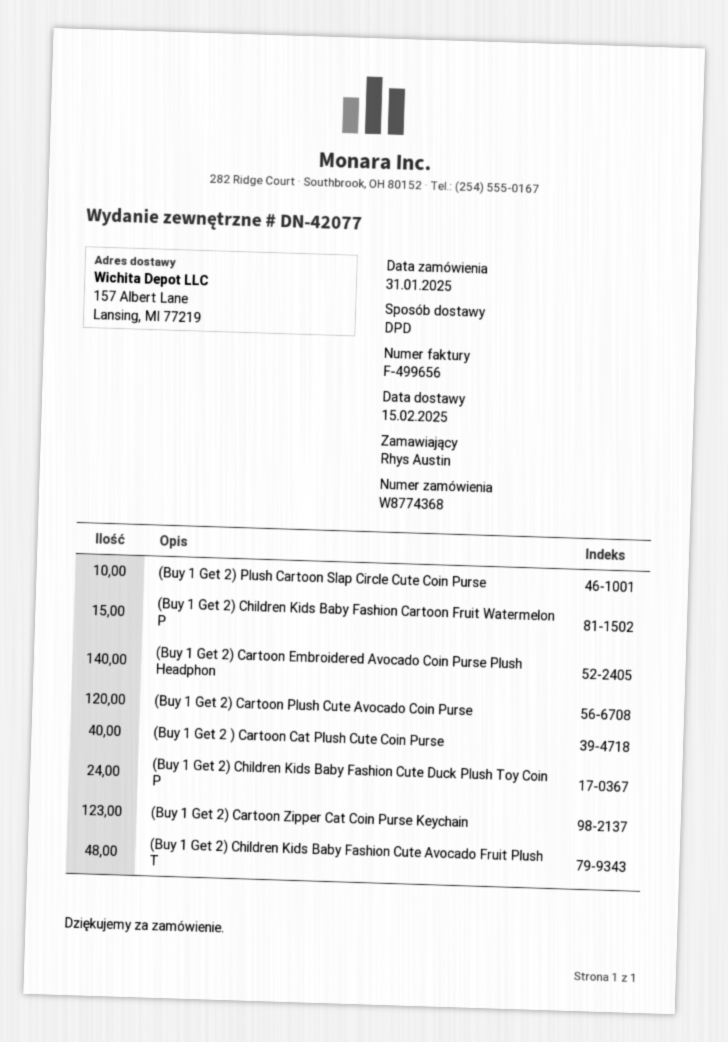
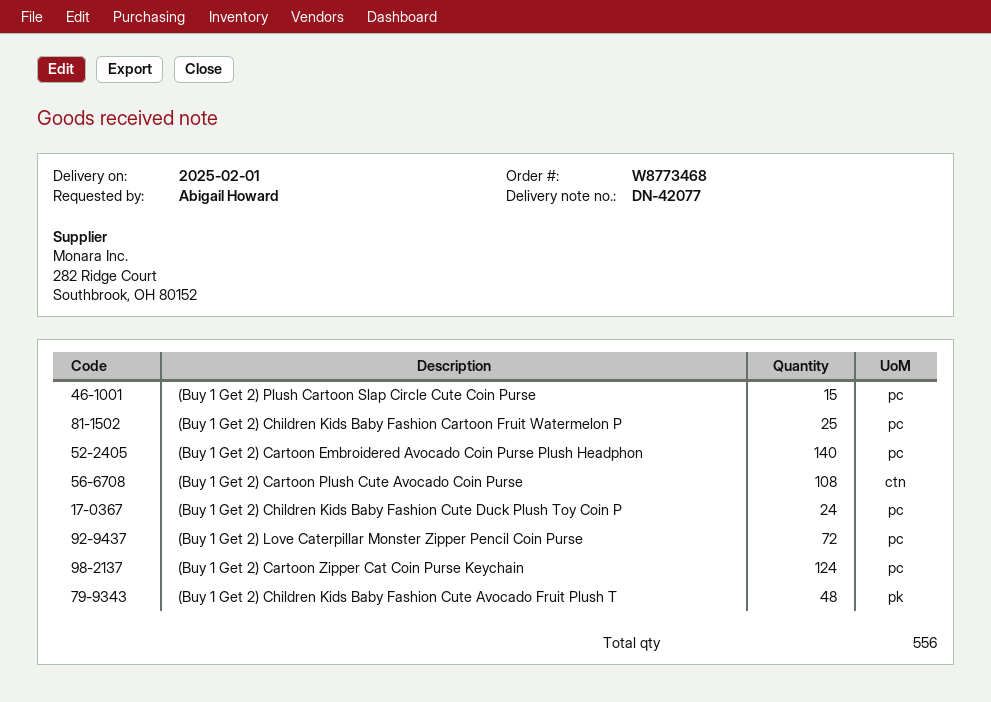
order number: W8774368 -> W8773468
delivery date: 2025-02-15 -> 2025-02-01
ordered by: Rhys Austin -> Abigail Howard
(Buy 1 Get 2) Plush Cartoon Slap Circle Cute Coin Purse: 10 -> 15
(Buy 1 Get 2) Children Kids Baby Fashion Cartoon Fruit Watermelon P: 15 -> 25
(Buy 1 Get 2) Cartoon Plush Cute Avocado Coin Purse: 120 -> 108
(Buy 1 Get 2 ) Cartoon Cat Plush Cute Coin Purse: 40 -> none
(Buy 1 Get 2) Cartoon Zipper Cat Coin Purse Keychain: 123 -> 124
(Buy 1 Get 2) Love Caterpillar Monster Zipper Pencil Coin Purse: none -> 72

